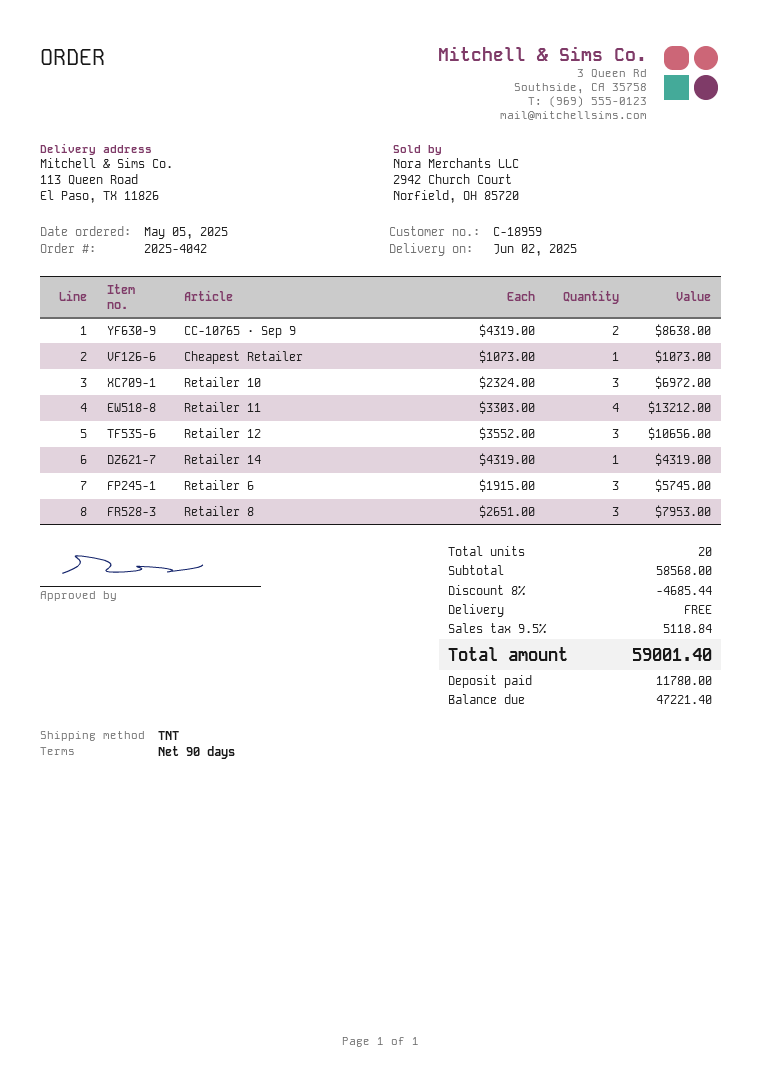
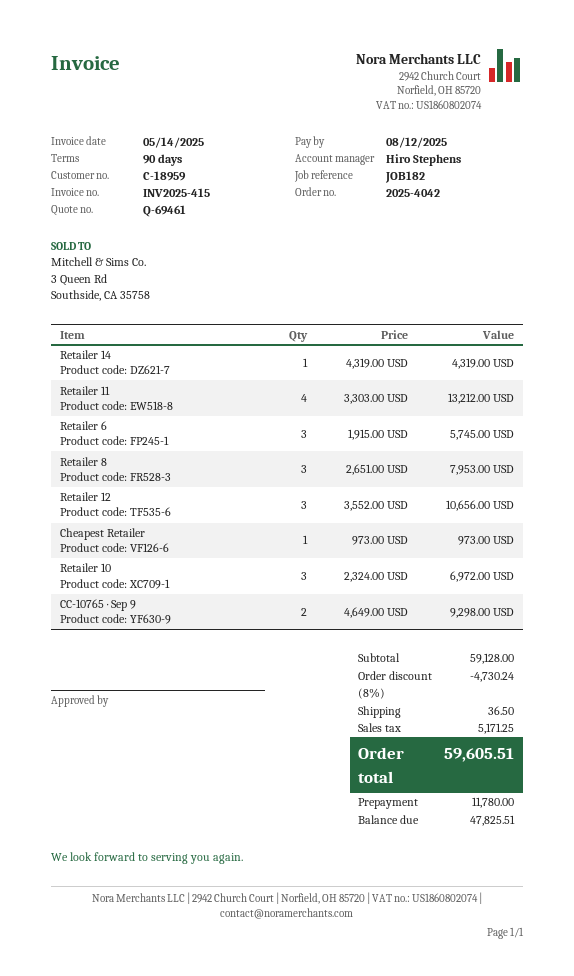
CC-10765 · Sep 9: 2 x 4319.00 = 8638.00 -> 2 x 4649.00 = 9298.00
Cheapest Retailer: 1 x 1073.00 = 1073.00 -> 1 x 973.00 = 973.00
subtotal: 58568.00 -> 59128.00
discount: 8% = 4685.44 -> 8% = 4730.24
shipping: 0.00 -> 36.50
tax: 5118.84 -> 5171.25
total: 59001.40 -> 59605.51
balance: 47221.40 -> 47825.51

